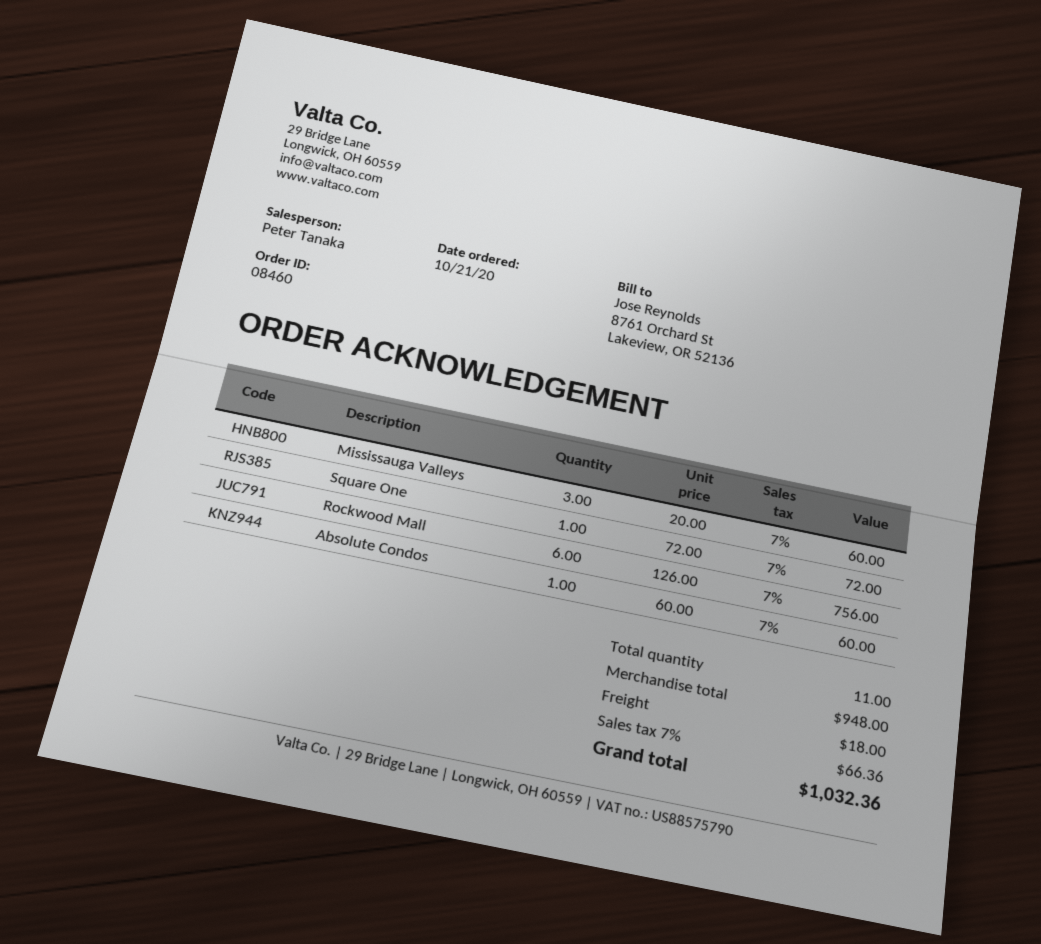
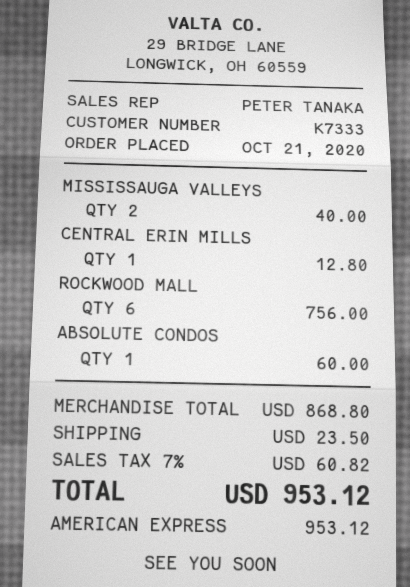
Mississauga Valleys: 3 for 60.00 -> 2 for 40.00
Square One: 1 for 72.00 -> none
CENTRAL ERIN MILLS: none -> 1 for 12.80
subtotal: 948.00 -> 868.80
shipping: 18.00 -> 23.50
tax: 7% = 66.36 -> 7% = 60.82
total: 1032.36 -> 953.12

